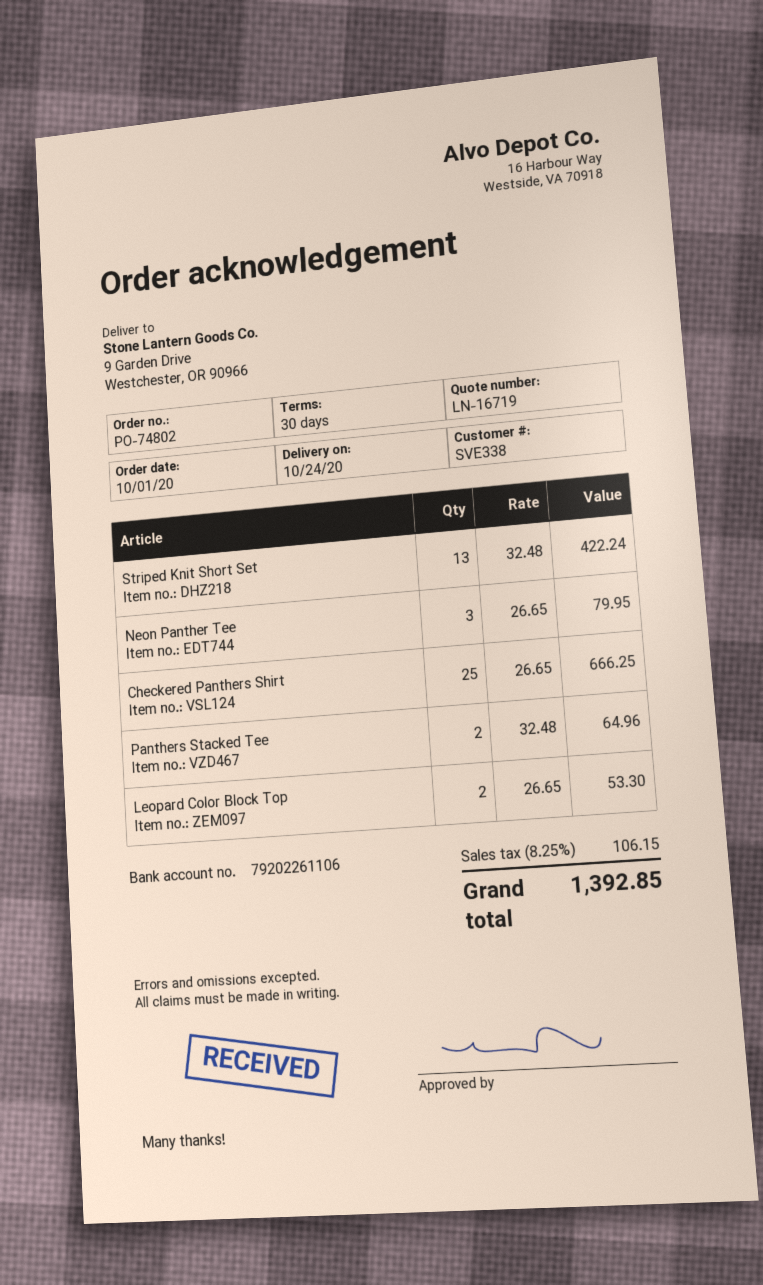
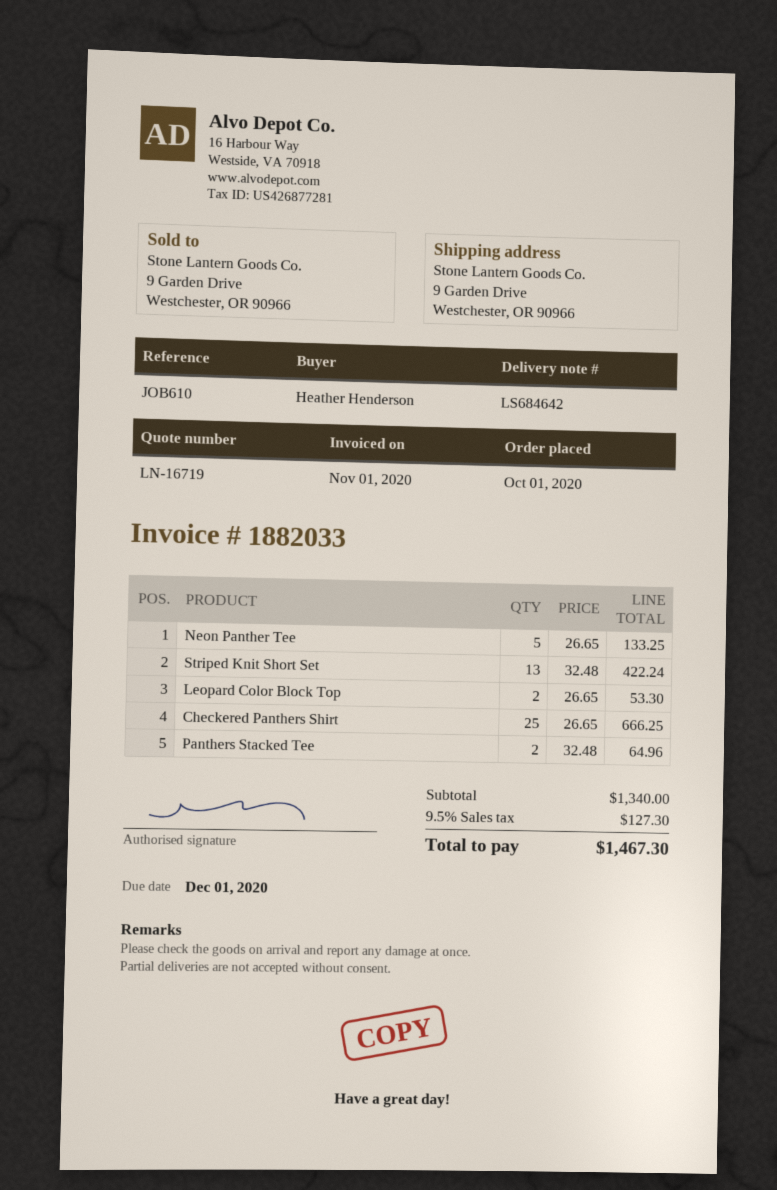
Neon Panther Tee: 3 x 26.65 = 79.95 -> 5 x 26.65 = 133.25
tax: 8.25% = 106.15 -> 9.5% = 127.30
total: 1392.85 -> 1467.30

